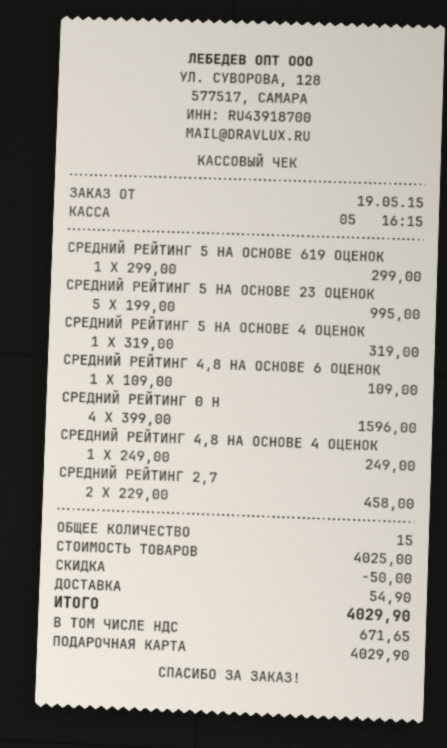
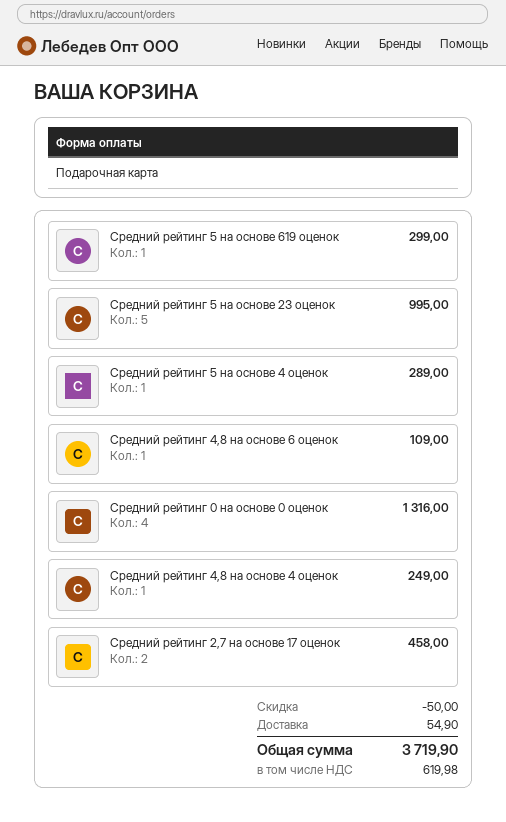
СРЕДНИЙ РЕЙТИНГ 5 НА ОСНОВЕ 4 ОЦЕНОК: 1 for 319.00 -> 1 for 289.00
СРЕДНИЙ РЕЙТИНГ 0 Н: 4 for 1596.00 -> 4 for 1316.00
tax: 671.65 -> 619.98
total: 4029.90 -> 3719.90

